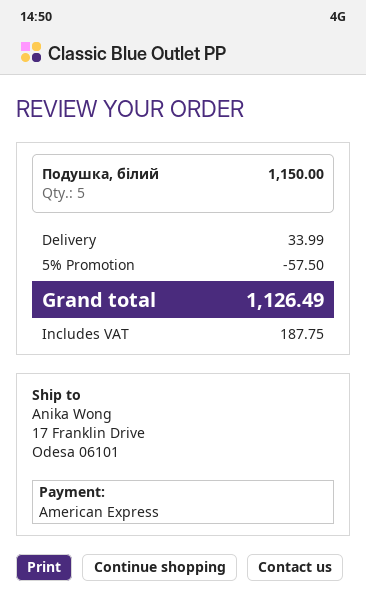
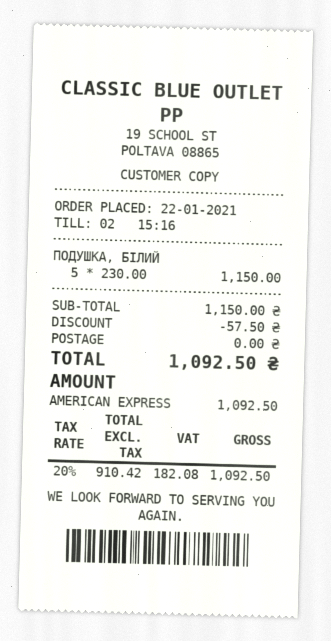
shipping: 33.99 -> 0.00
tax: 187.75 -> 182.08
total: 1126.49 -> 1092.50

